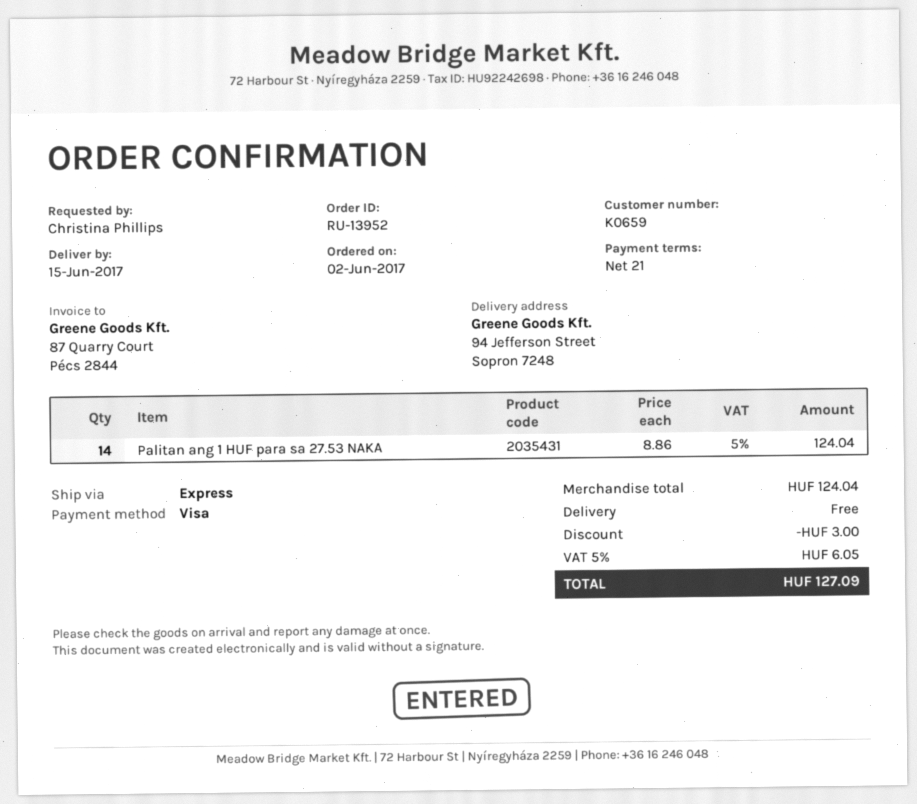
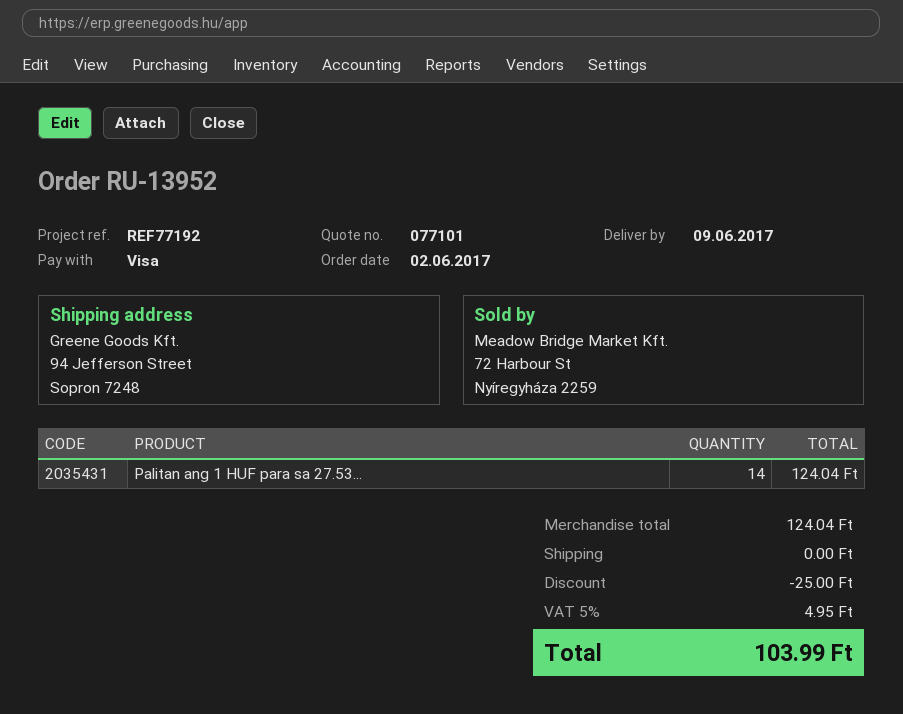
delivery date: 2017-06-15 -> 2017-06-09
discount: 3.00 -> 25.00
tax: 5% = 6.05 -> 5% = 4.95
total: 127.09 -> 103.99

